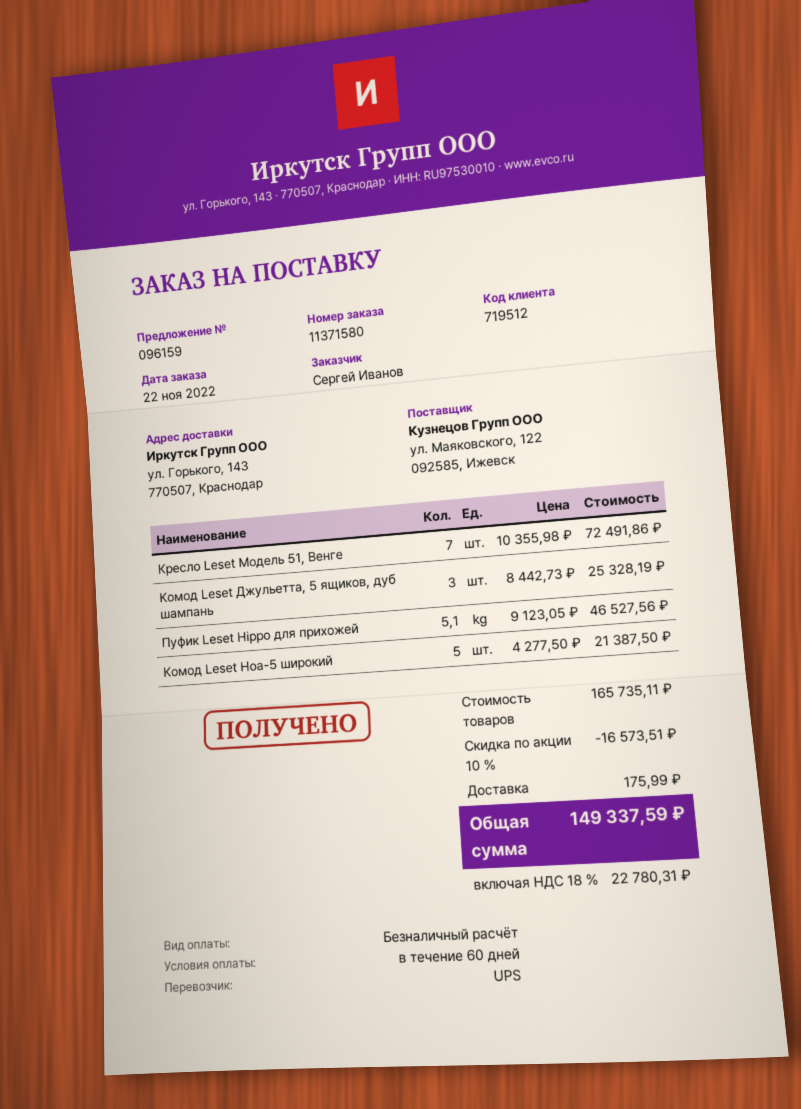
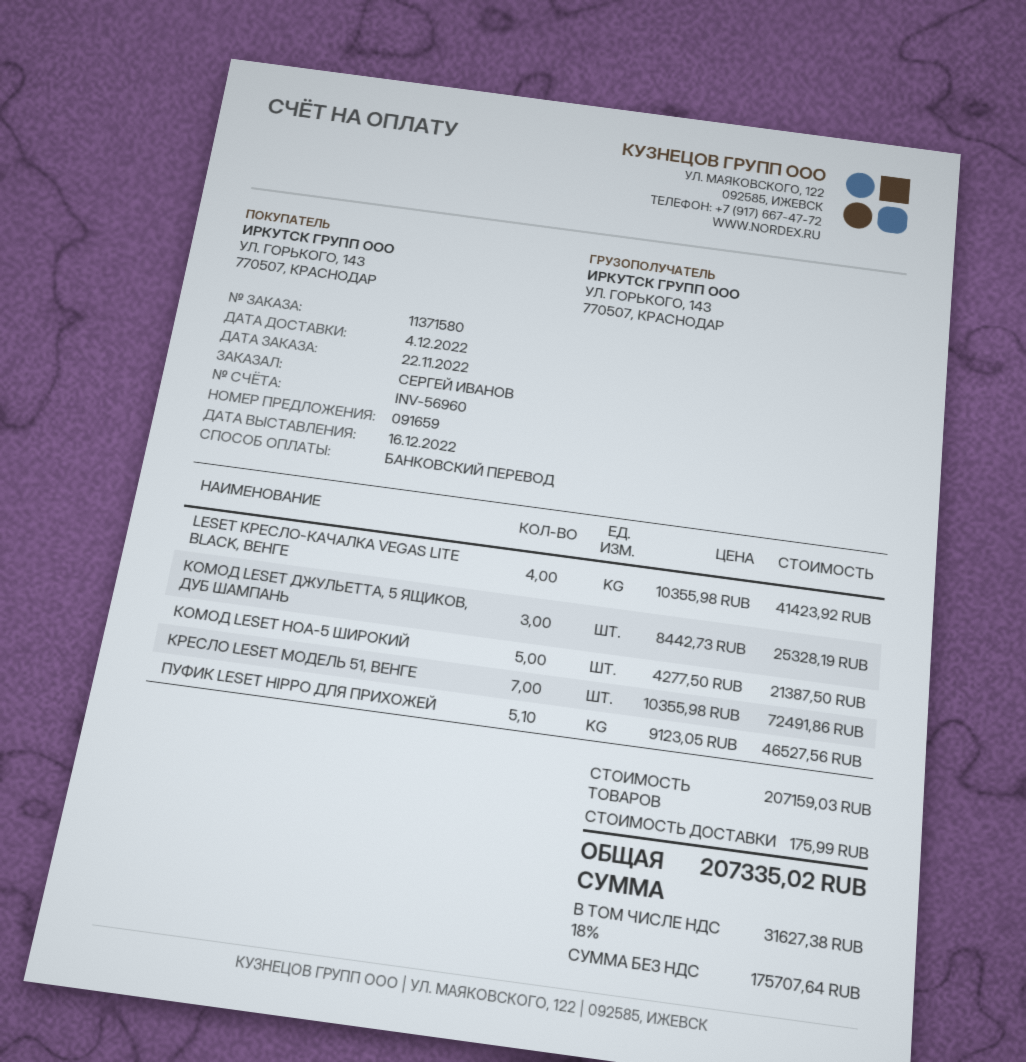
quote number: 096159 -> 091659
LESET КРЕСЛО-КАЧАЛКА VEGAS LITE BLACK, ВЕНГЕ: none -> 4 x 10355.98 = 41423.92
subtotal: 165735.11 -> 207159.03
discount: 10% = 16573.51 -> none
tax: 18% = 22780.31 -> 18% = 31627.38
total: 149337.59 -> 207335.02

